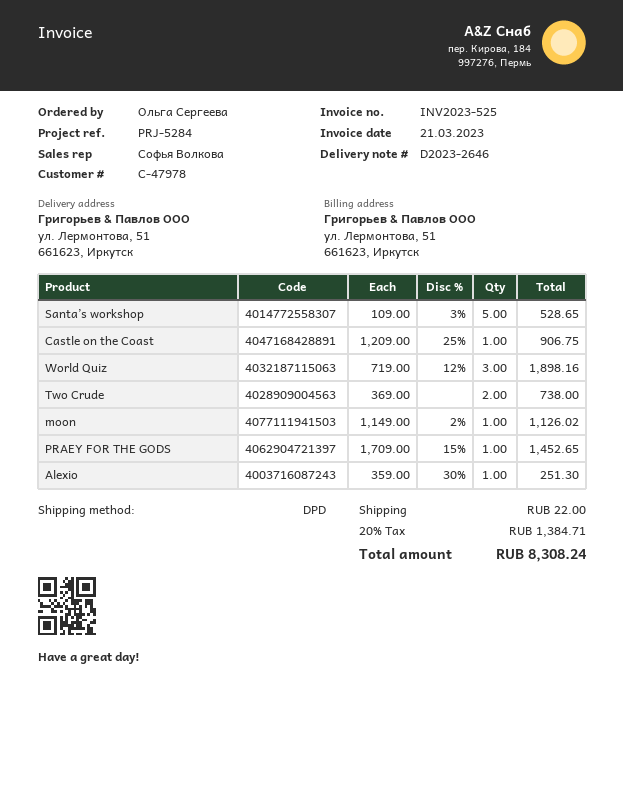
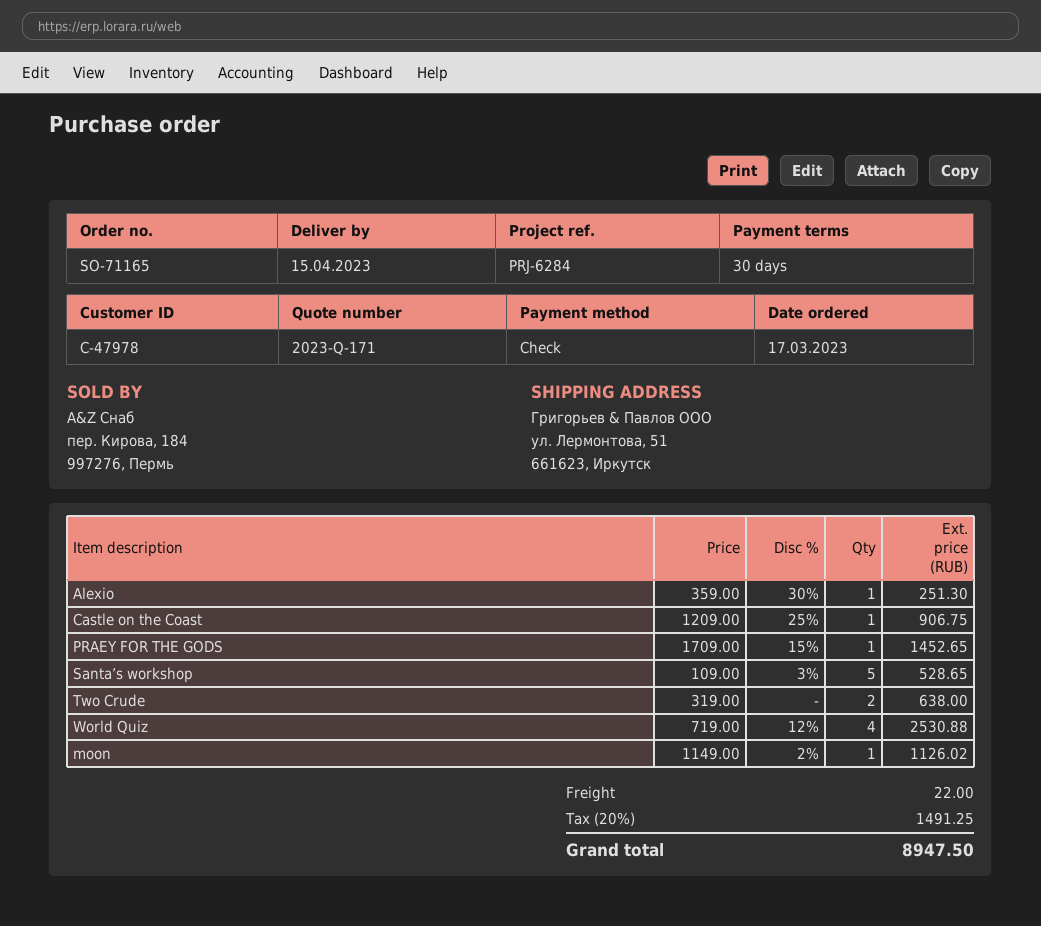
reference: PRJ-5284 -> PRJ-6284
World Quiz: 3 x 719.00 - 12% = 1898.16 -> 4 x 719.00 - 12% = 2530.88
Two Crude: 2 x 369.00 = 738.00 -> 2 x 319.00 = 638.00
tax: 20% = 1384.71 -> 20% = 1491.25
total: 8308.24 -> 8947.50

